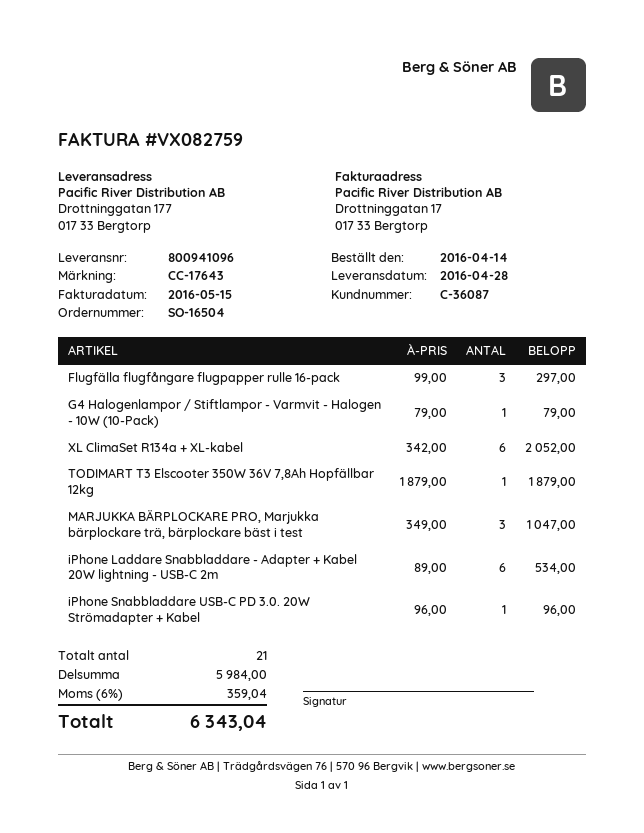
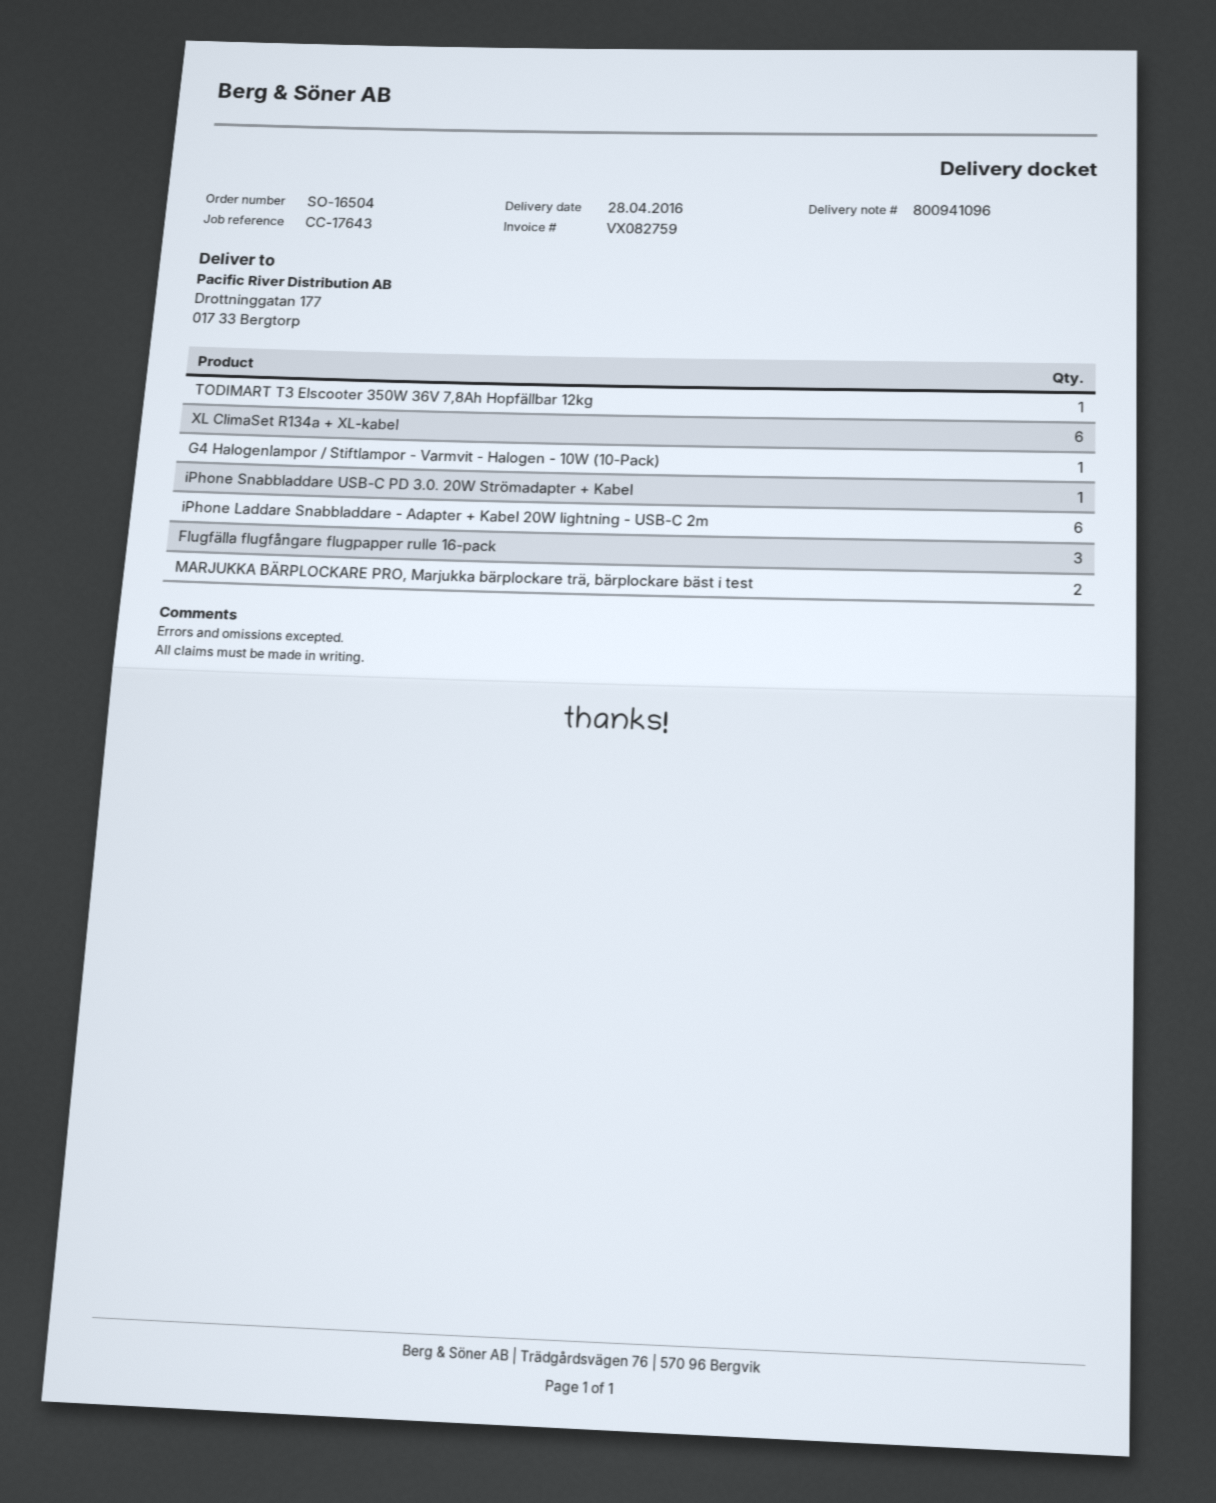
MARJUKKA BÄRPLOCKARE PRO, Marjukka bärplockare trä, bärplockare bäst i test: 3 -> 2

